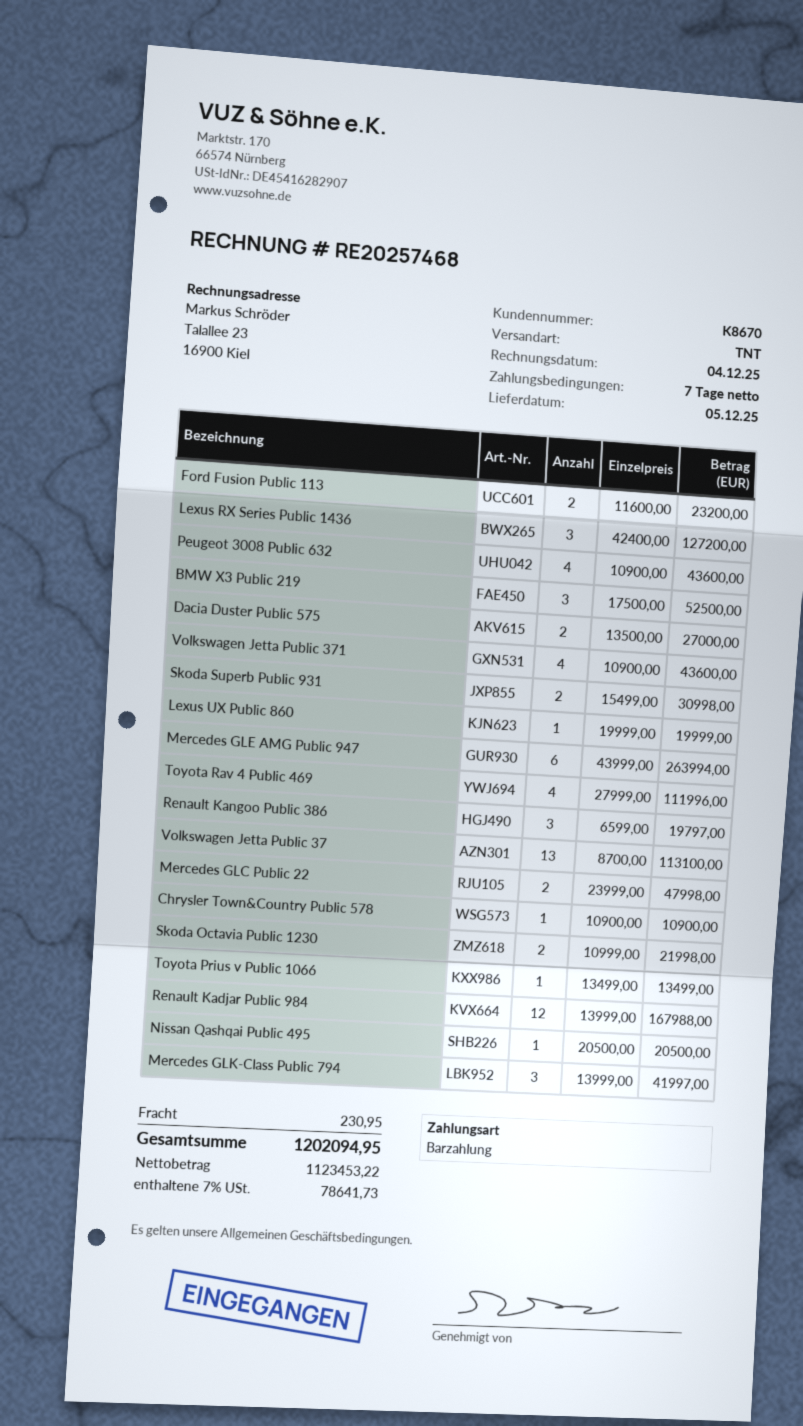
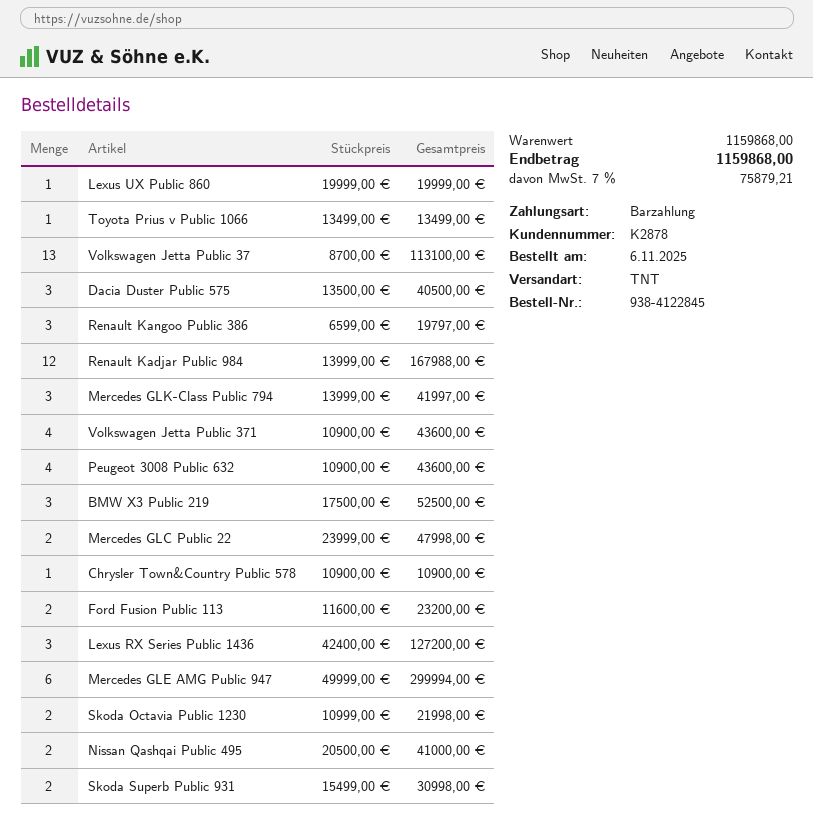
customer number: K8670 -> K2878
Dacia Duster Public 575: 2 x 13500.00 = 27000.00 -> 3 x 13500.00 = 40500.00
Mercedes GLE AMG Public 947: 6 x 43999.00 = 263994.00 -> 6 x 49999.00 = 299994.00
Toyota Rav 4 Public 469: 4 x 27999.00 = 111996.00 -> none
Nissan Qashqai Public 495: 1 x 20500.00 = 20500.00 -> 2 x 20500.00 = 41000.00
shipping: 230.95 -> none
tax: 7% = 78641.73 -> 7% = 75879.21
total: 1202094.95 -> 1159868.00

